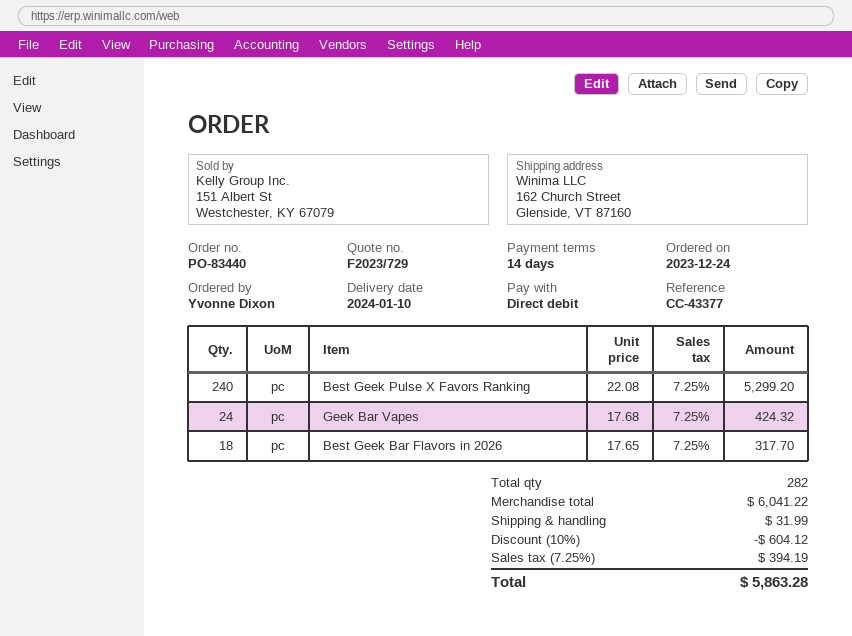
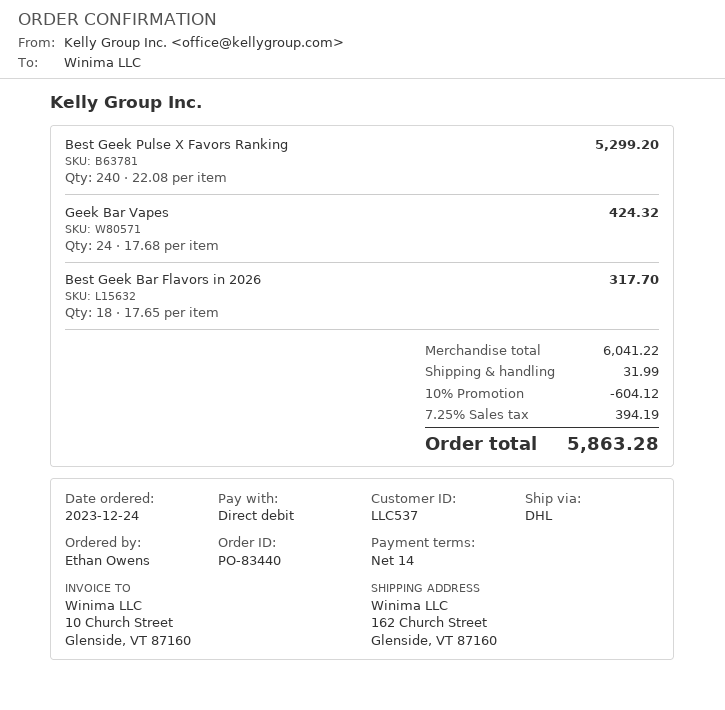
ordered by: Yvonne Dixon -> Ethan Owens

